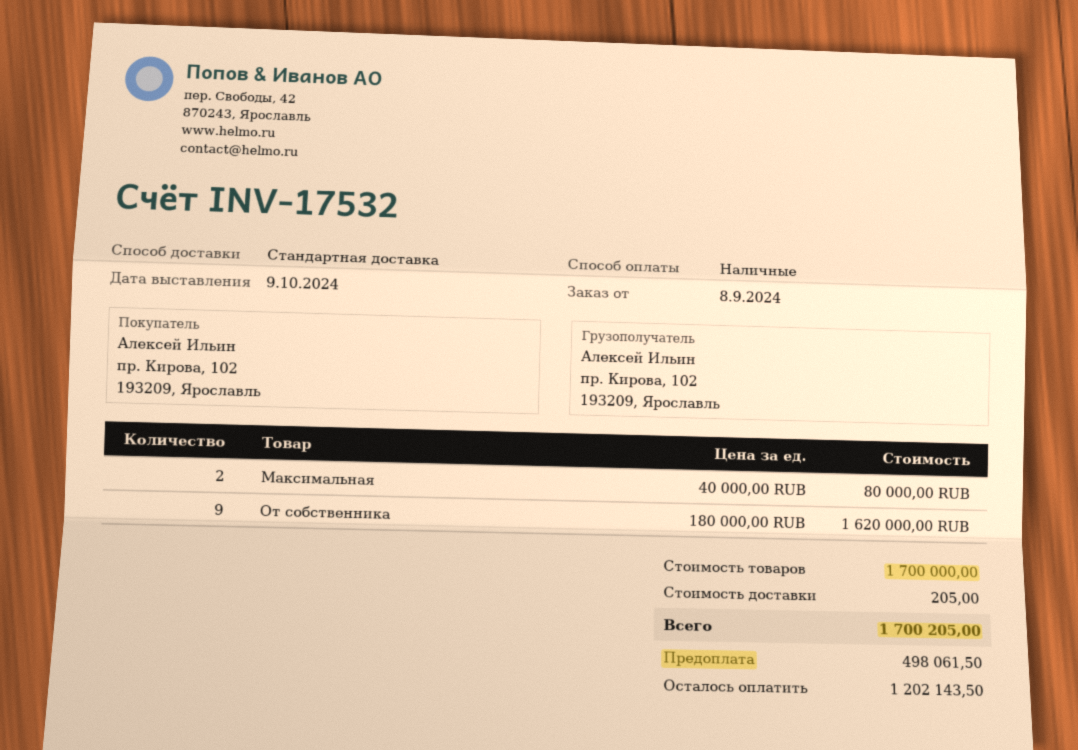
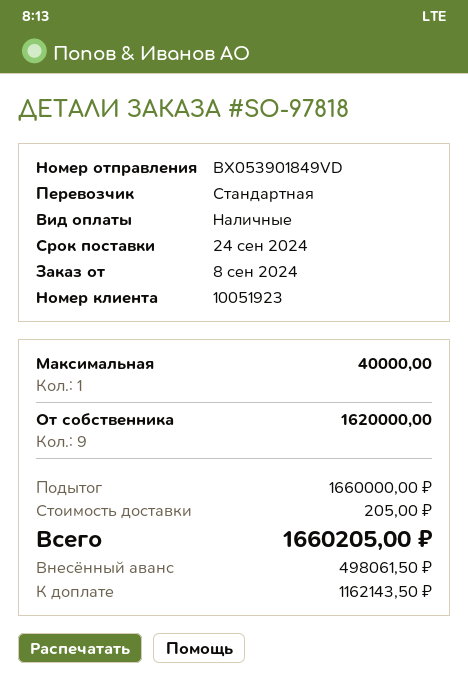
Максимальная: 2 for 80000.00 -> 1 for 40000.00
subtotal: 1700000.00 -> 1660000.00
total: 1700205.00 -> 1660205.00
balance: 1202143.50 -> 1162143.50

